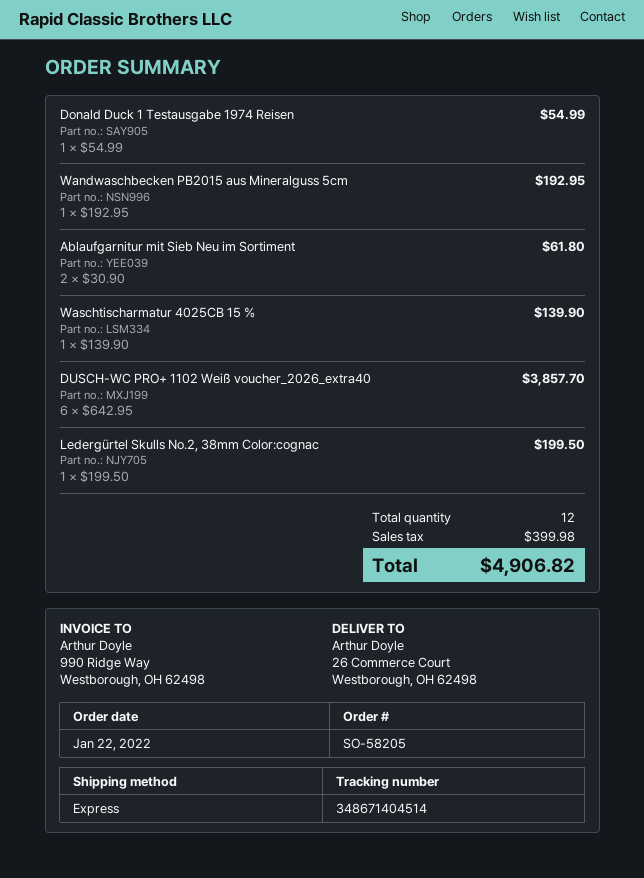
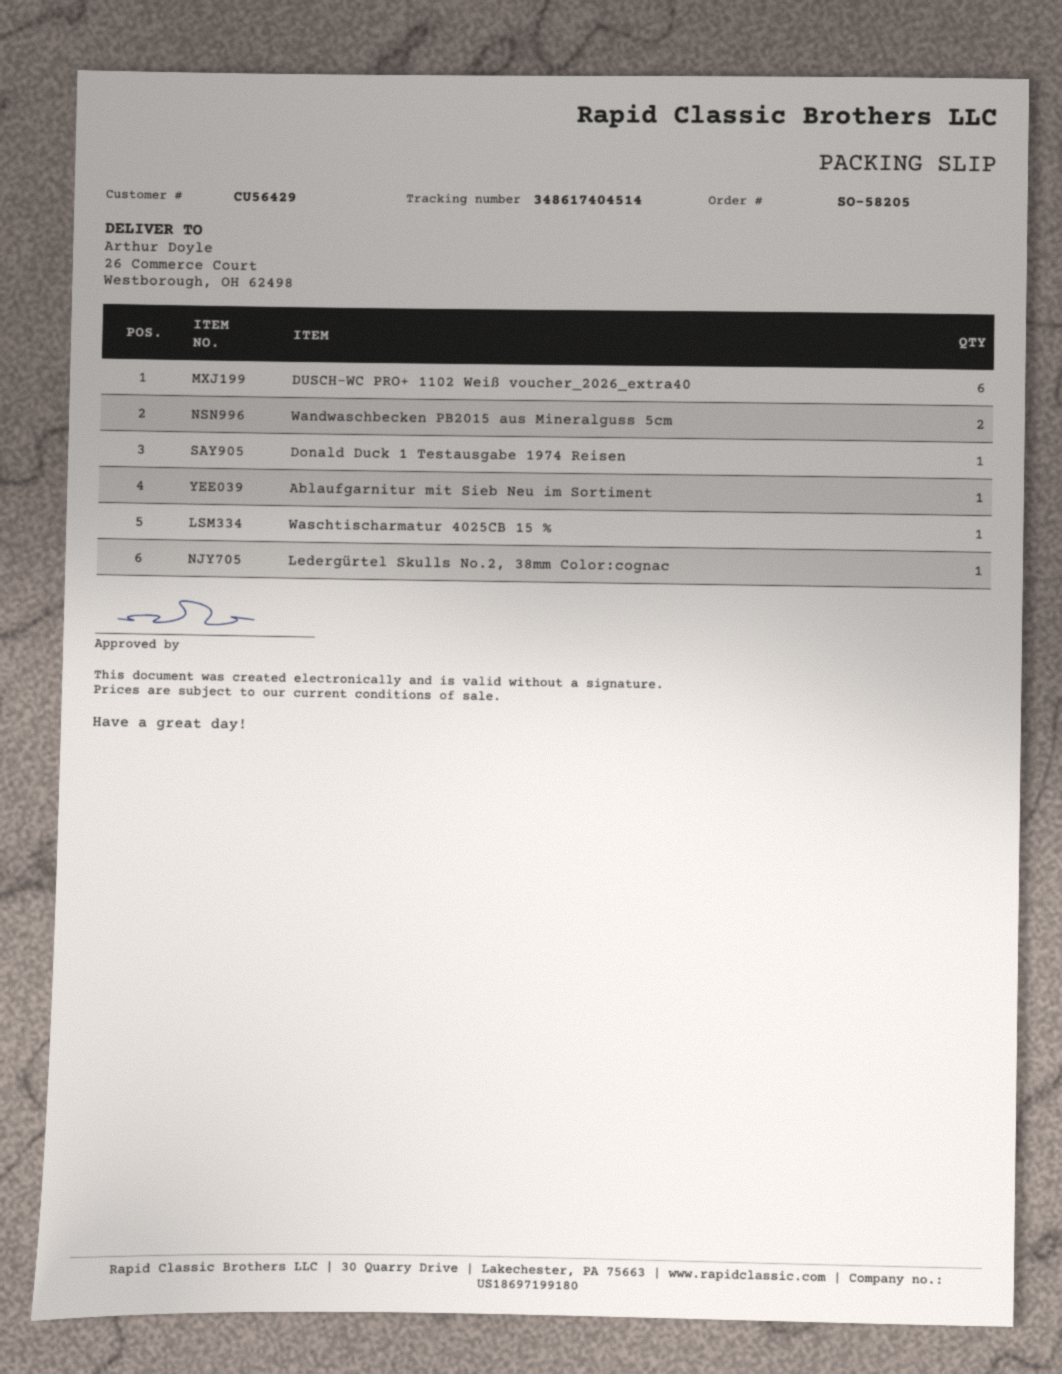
tracking number: 348671404514 -> 348617404514
Wandwaschbecken PB2015 aus Mineralguss 5cm: 1 -> 2
Ablaufgarnitur mit Sieb Neu im Sortiment: 2 -> 1

